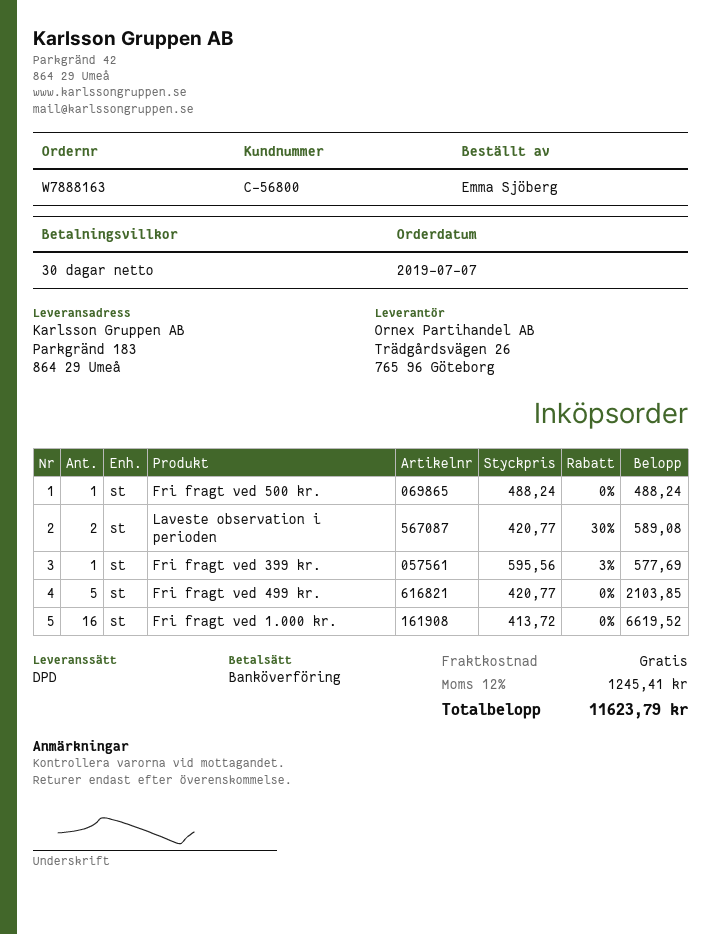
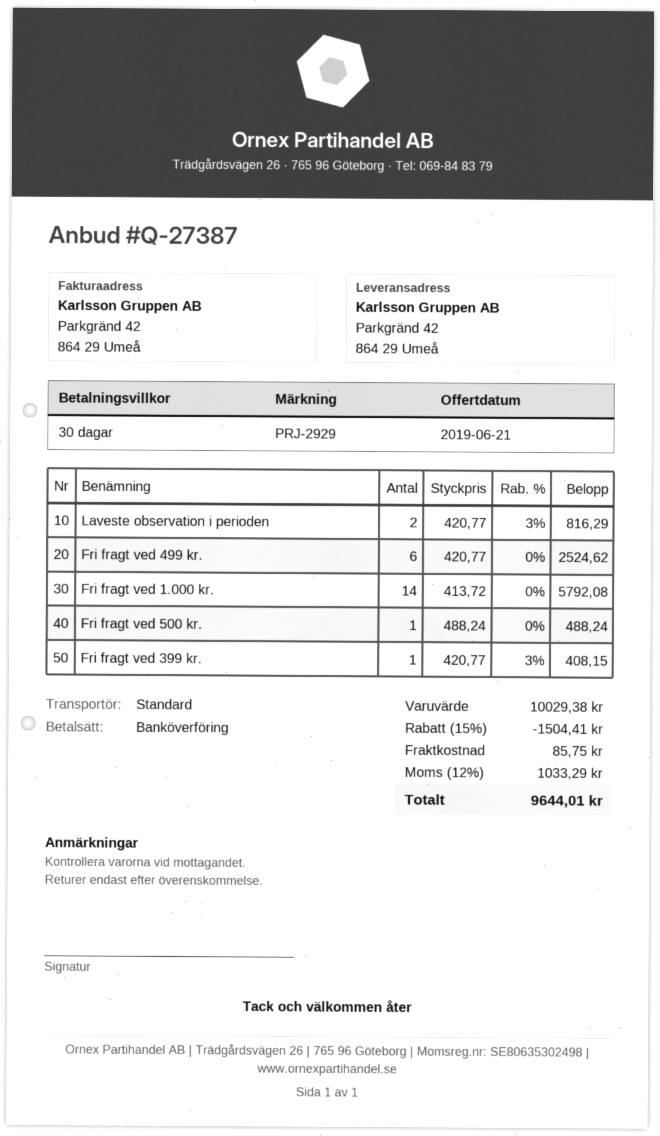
shipping method: DPD -> standard
ship to: Parkgränd 183, 864 29 Umeå -> Parkgränd 42, 864 29 Umeå
Laveste observation i perioden: 2 x 420.77 - 30% = 589.08 -> 2 x 420.77 - 3% = 816.29
Fri fragt ved 399 kr.: 1 x 595.56 - 3% = 577.69 -> 1 x 420.77 - 3% = 408.15
Fri fragt ved 499 kr.: 5 x 420.77 = 2103.85 -> 6 x 420.77 = 2524.62
Fri fragt ved 1.000 kr.: 16 x 413.72 = 6619.52 -> 14 x 413.72 = 5792.08
discount: none -> 15% = 1504.41
shipping: 0.00 -> 85.75
tax: 12% = 1245.41 -> 12% = 1033.29
total: 11623.79 -> 9644.01

